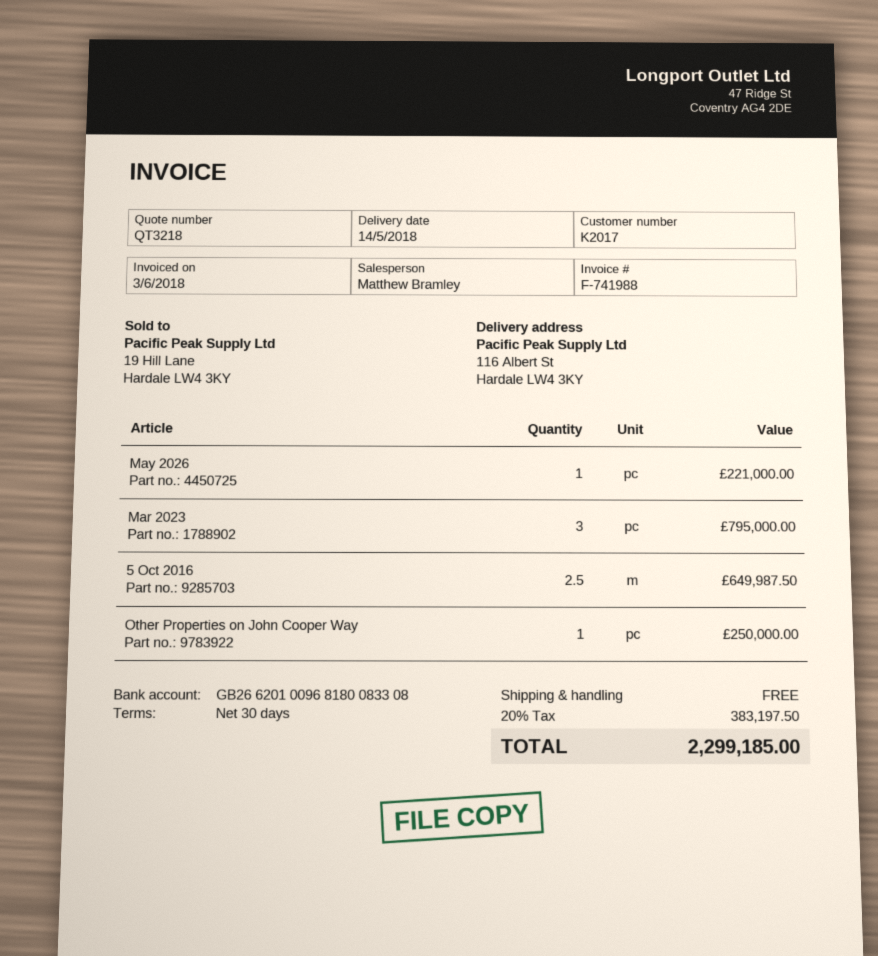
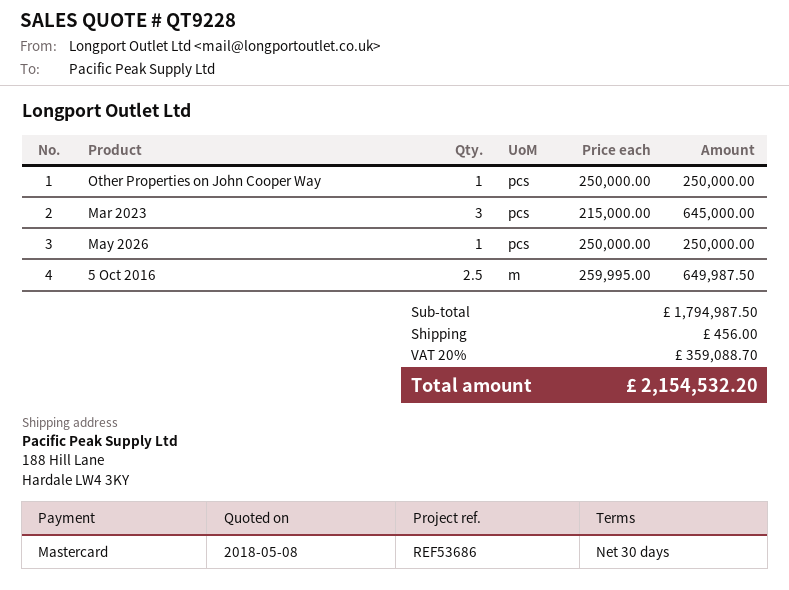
quote number: QT3218 -> QT9228
ship to: 116 Albert St, Hardale LW4 3KY -> 188 Hill Lane, Hardale LW4 3KY
May 2026: 1 for 221000.00 -> 1 for 250000.00
Mar 2023: 3 for 795000.00 -> 3 for 645000.00
shipping: 0.00 -> 456.00
tax: 20% = 383197.50 -> 20% = 359088.70
total: 2299185.00 -> 2154532.20

